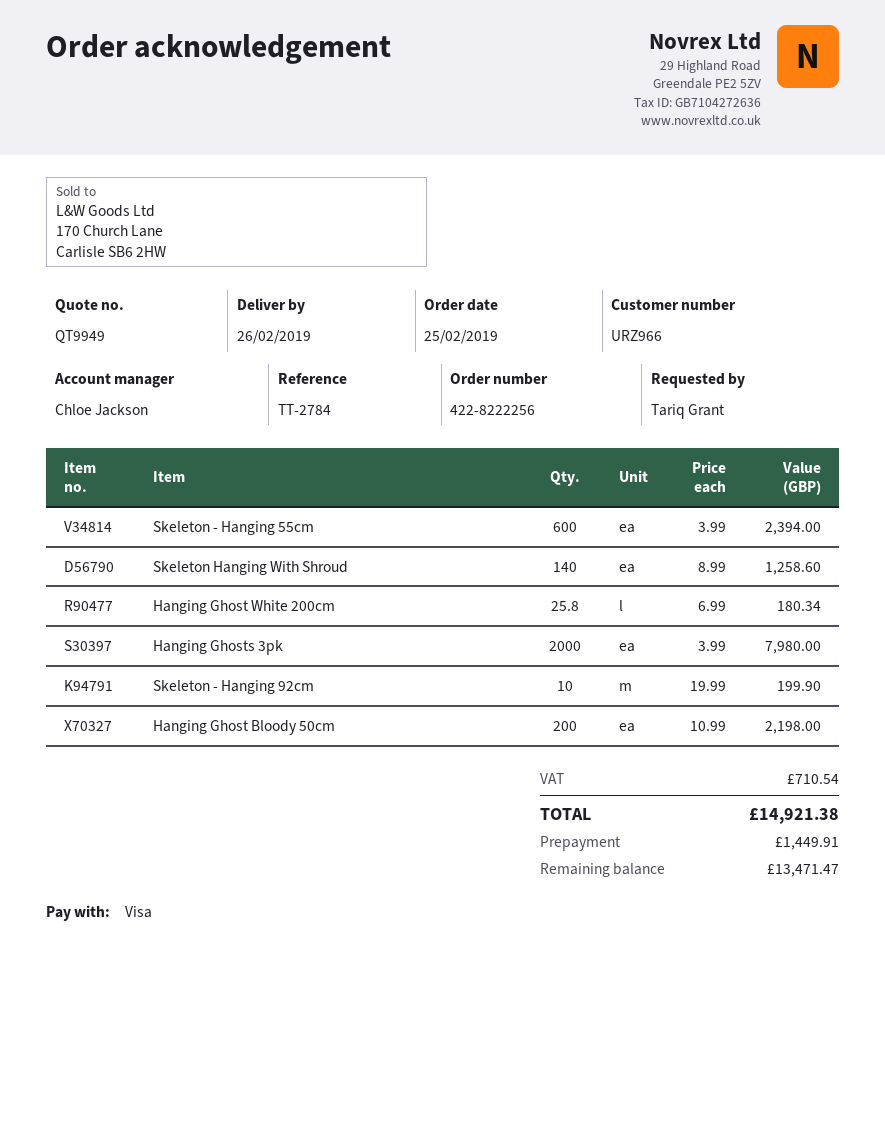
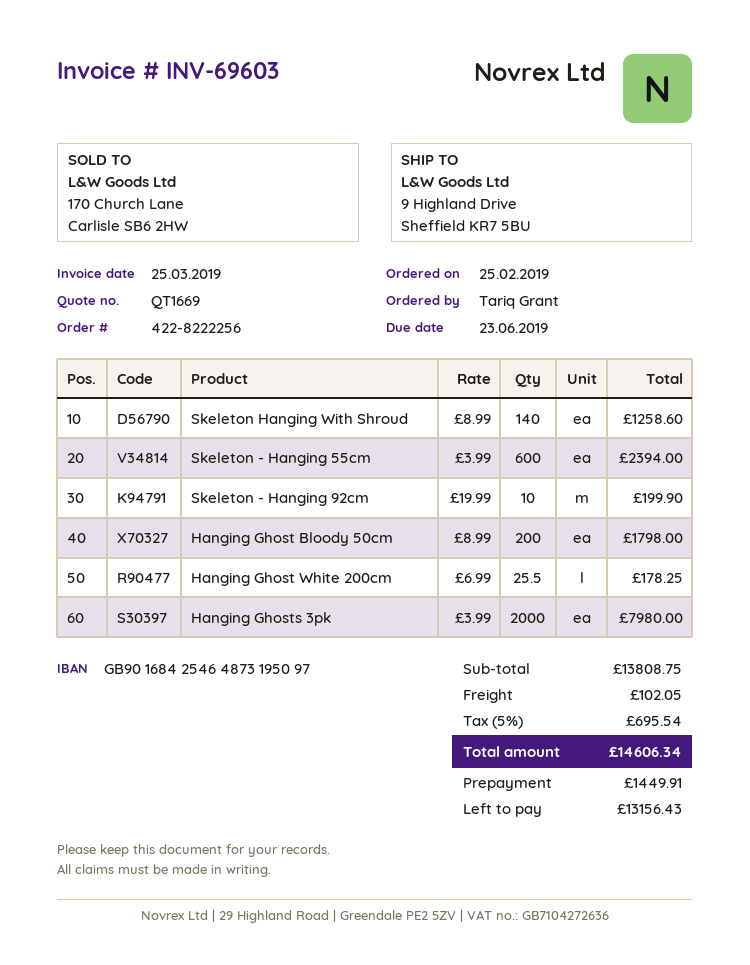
quote number: QT9949 -> QT1669
Hanging Ghost White 200cm: 25.8 x 6.99 = 180.34 -> 25.5 x 6.99 = 178.25
Hanging Ghost Bloody 50cm: 200 x 10.99 = 2198.00 -> 200 x 8.99 = 1798.00
shipping: none -> 102.05
tax: 710.54 -> 695.54
total: 14921.38 -> 14606.34
balance: 13471.47 -> 13156.43

